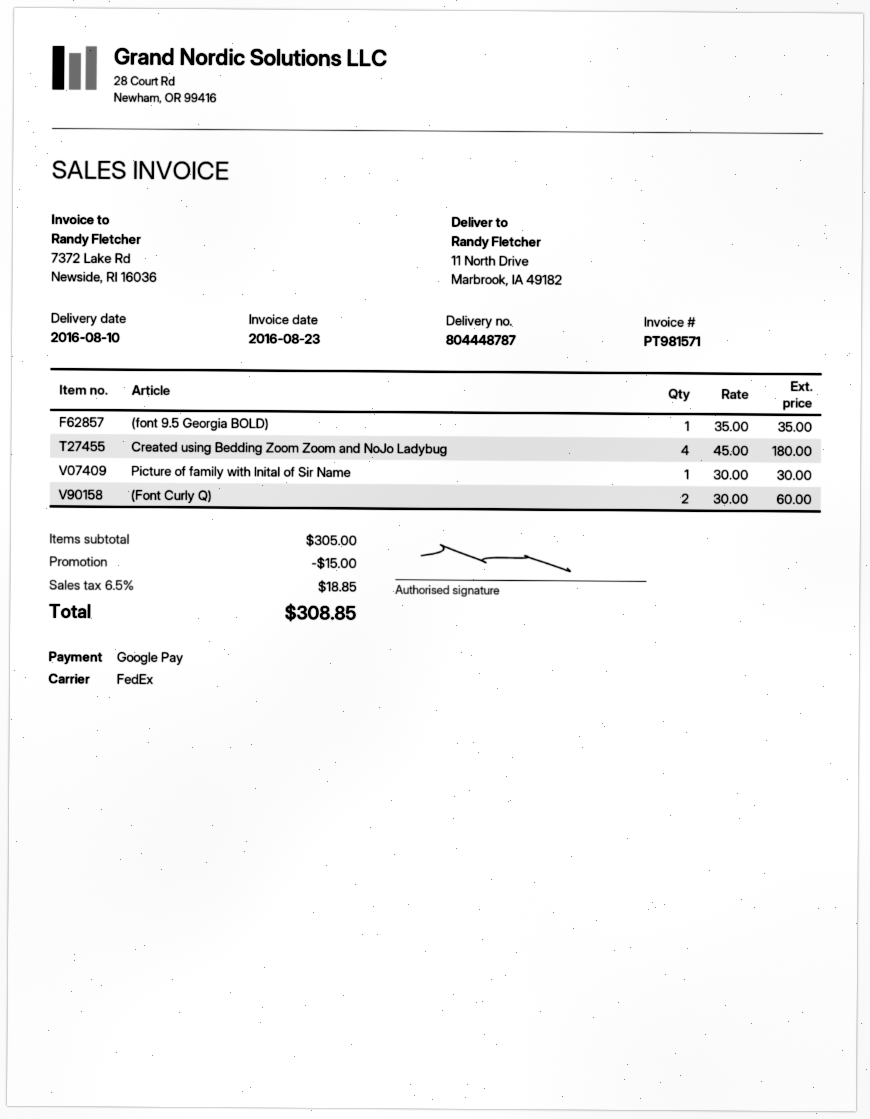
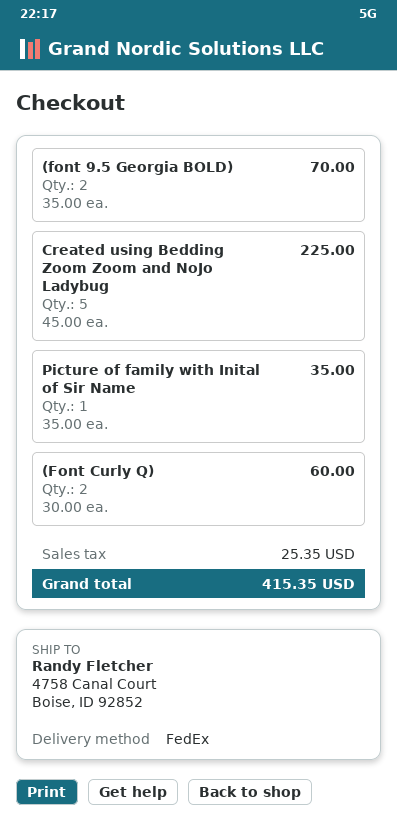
ship to: 11 North Drive, Marbrook, IA 49182 -> 4758 Canal Court, Boise, ID 92852
(font 9.5 Georgia BOLD): 1 x 35.00 = 35.00 -> 2 x 35.00 = 70.00
Created using Bedding Zoom Zoom and NoJo Ladybug: 4 x 45.00 = 180.00 -> 5 x 45.00 = 225.00
Picture of family with Inital of Sir Name: 1 x 30.00 = 30.00 -> 1 x 35.00 = 35.00
discount: 15.00 -> none
tax: 18.85 -> 25.35
total: 308.85 -> 415.35

